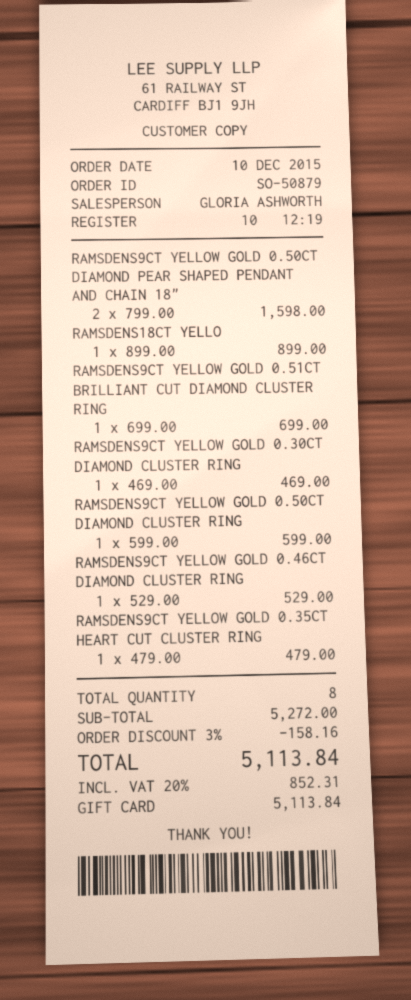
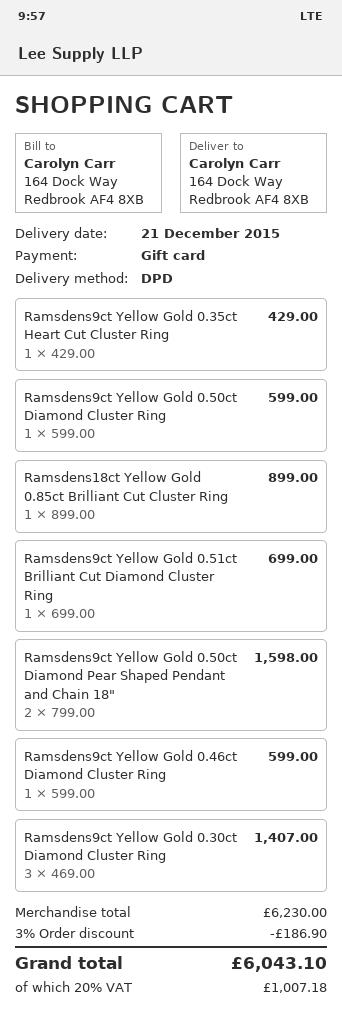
RAMSDENS9CT YELLOW GOLD 0.30CT DIAMOND CLUSTER RING: 1 x 469.00 = 469.00 -> 3 x 469.00 = 1407.00
RAMSDENS9CT YELLOW GOLD 0.46CT DIAMOND CLUSTER RING: 1 x 529.00 = 529.00 -> 1 x 599.00 = 599.00
RAMSDENS9CT YELLOW GOLD 0.35CT HEART CUT CLUSTER RING: 1 x 479.00 = 479.00 -> 1 x 429.00 = 429.00
subtotal: 5272.00 -> 6230.00
discount: 3% = 158.16 -> 3% = 186.90
tax: 20% = 852.31 -> 20% = 1007.18
total: 5113.84 -> 6043.10

